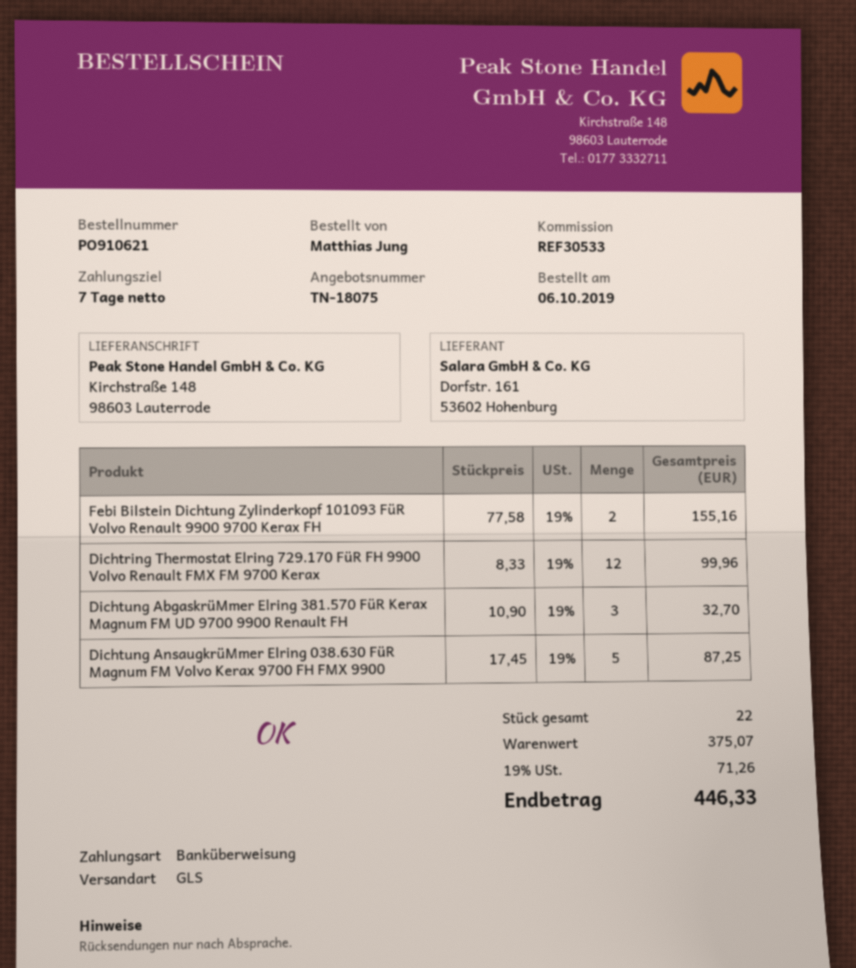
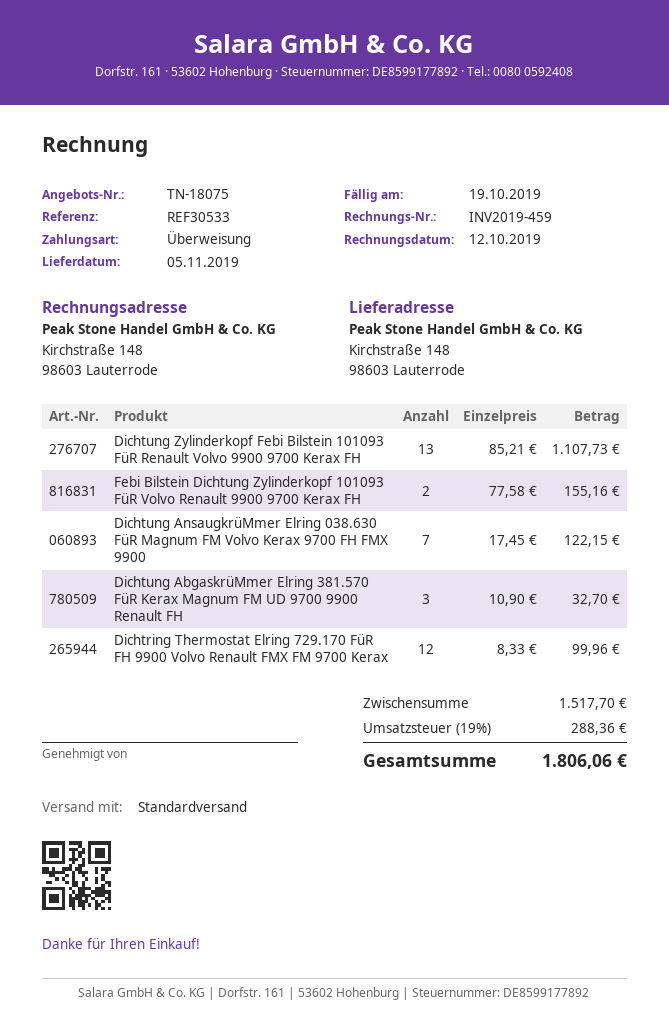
shipping method: GLS -> standard
Dichtung AnsaugkrüMmer Elring 038.630 FüR Magnum FM Volvo Kerax 9700 FH FMX 9900: 5 x 17.45 = 87.25 -> 7 x 17.45 = 122.15
Dichtung Zylinderkopf Febi Bilstein 101093 FüR Renault Volvo 9900 9700 Kerax FH: none -> 13 x 85.21 = 1107.73
subtotal: 375.07 -> 1517.70
tax: 19% = 71.26 -> 19% = 288.36
total: 446.33 -> 1806.06

